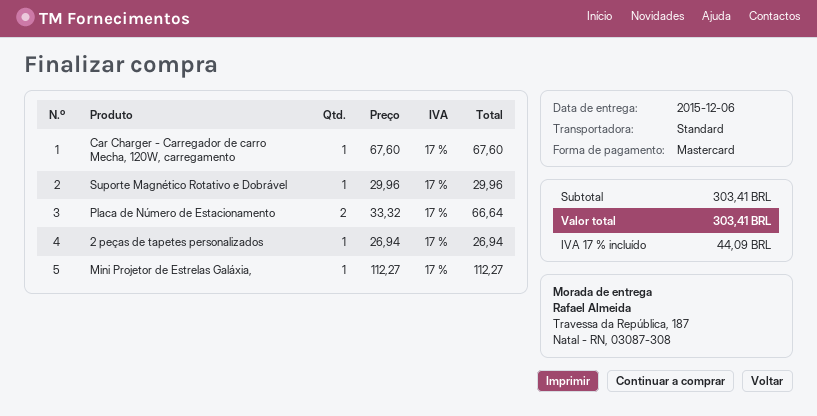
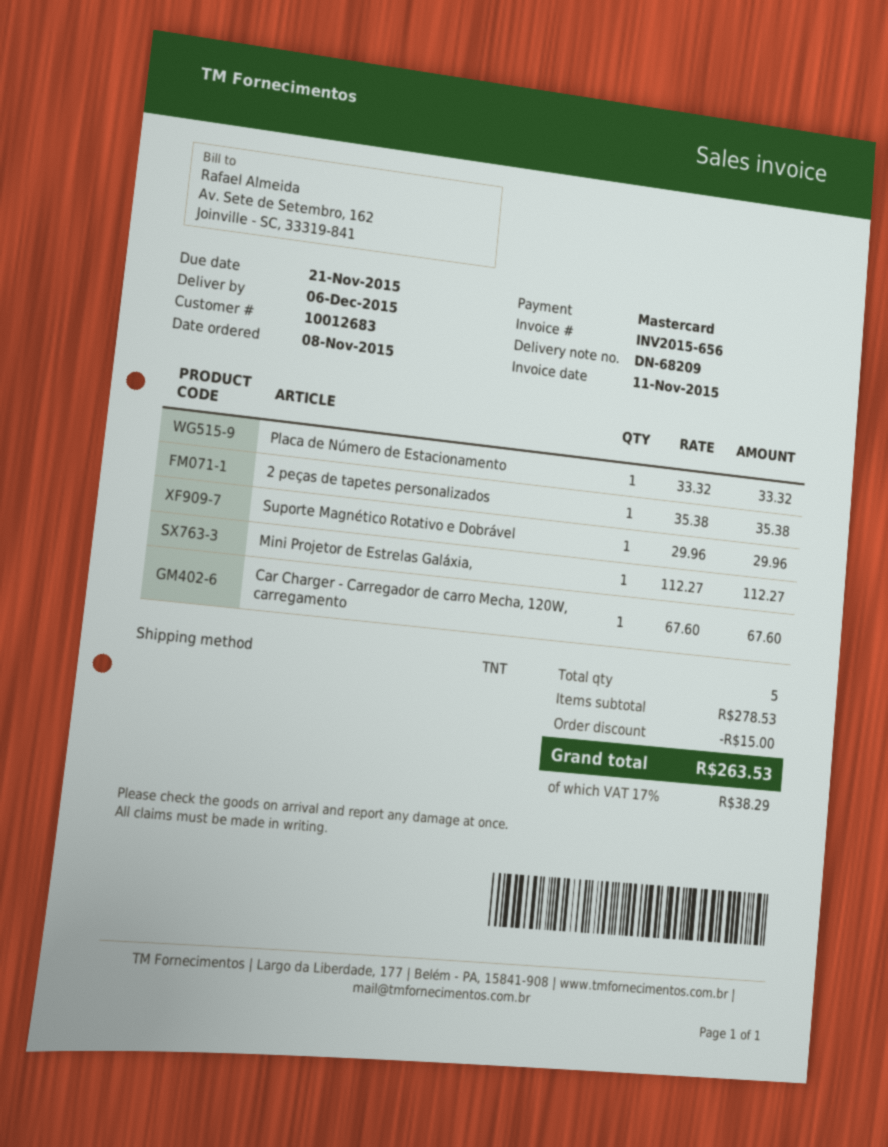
shipping method: standard -> TNT
Placa de Número de Estacionamento: 2 x 33.32 = 66.64 -> 1 x 33.32 = 33.32
2 peças de tapetes personalizados: 1 x 26.94 = 26.94 -> 1 x 35.38 = 35.38
subtotal: 303.41 -> 278.53
discount: none -> 15.00
tax: 17% = 44.09 -> 17% = 38.29
total: 303.41 -> 263.53

